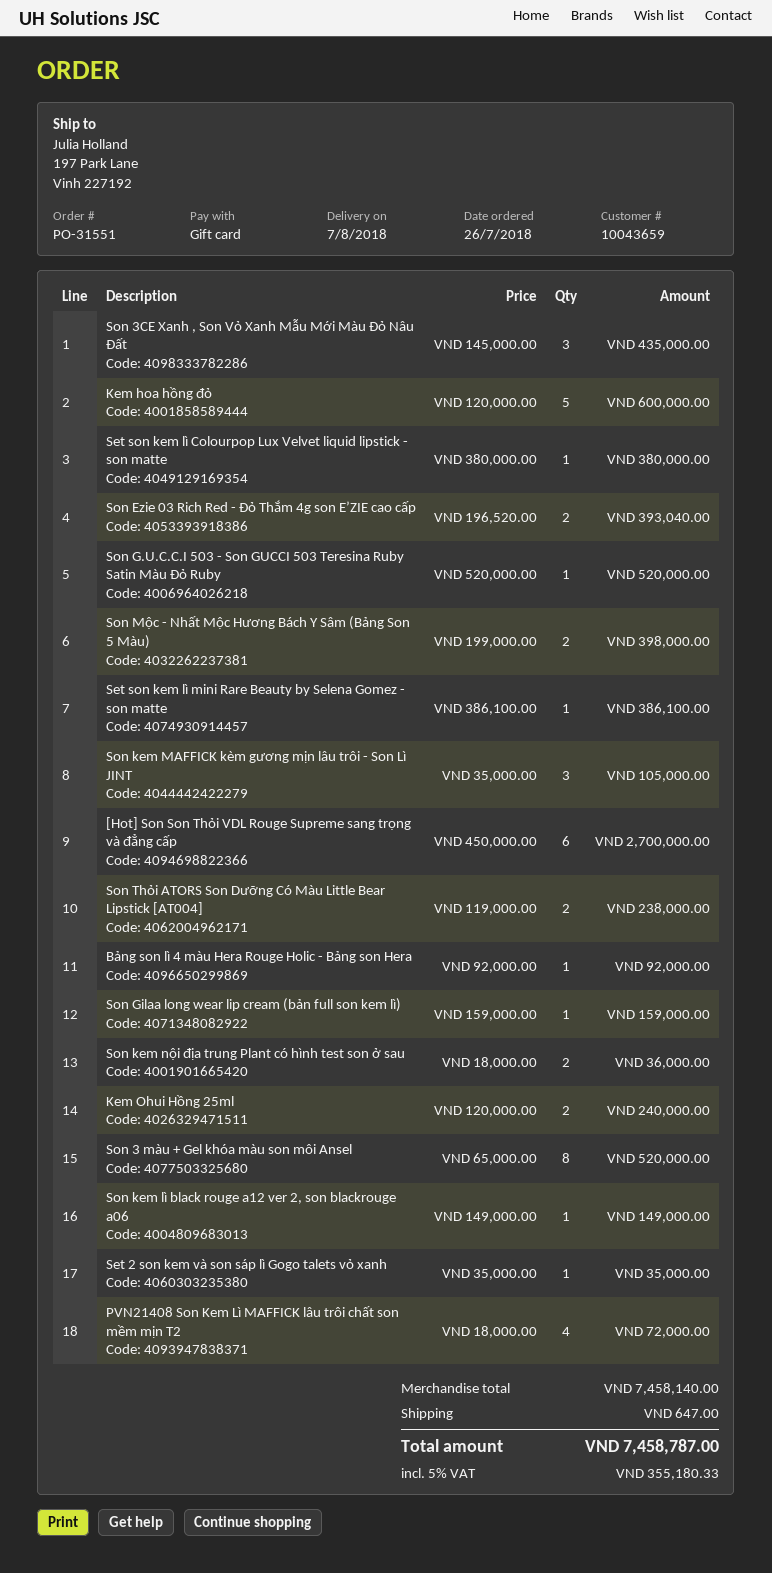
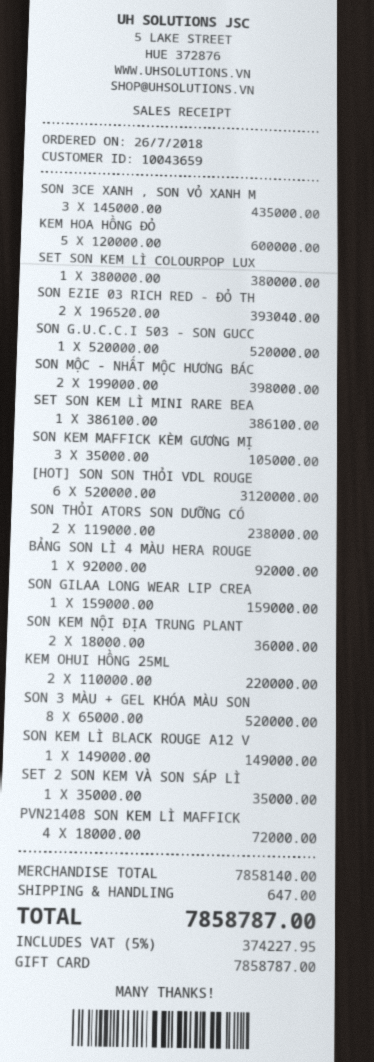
[Hot] Son Son Thỏi VDL Rouge Supreme sang trọng và đẳng cấp: 6 x 450000.00 = 2700000.00 -> 6 x 520000.00 = 3120000.00
Kem Ohui Hồng 25ml: 2 x 120000.00 = 240000.00 -> 2 x 110000.00 = 220000.00
subtotal: 7458140.00 -> 7858140.00
tax: 5% = 355180.33 -> 5% = 374227.95
total: 7458787.00 -> 7858787.00

